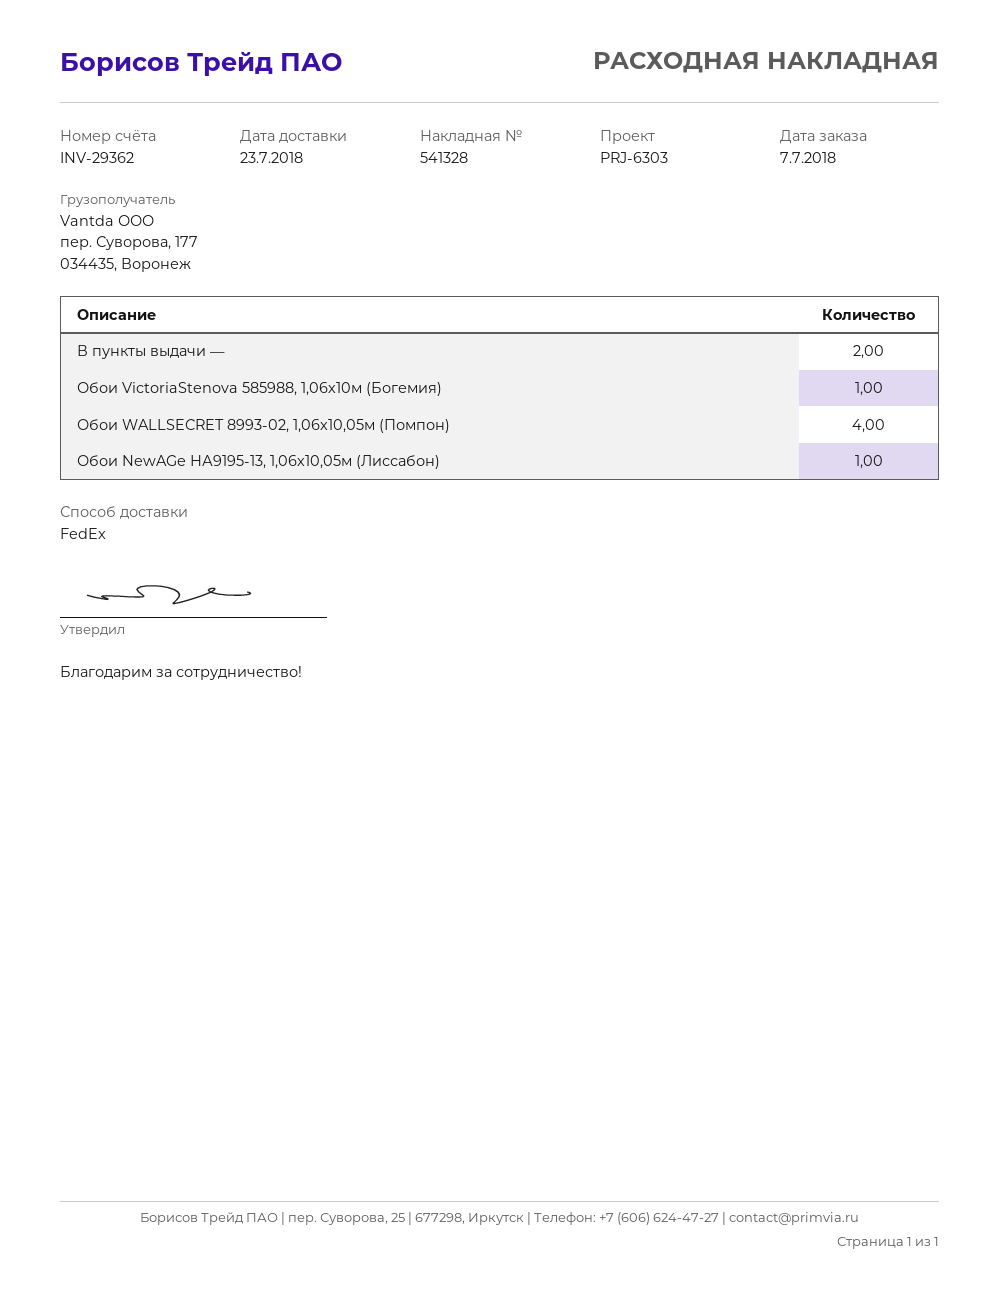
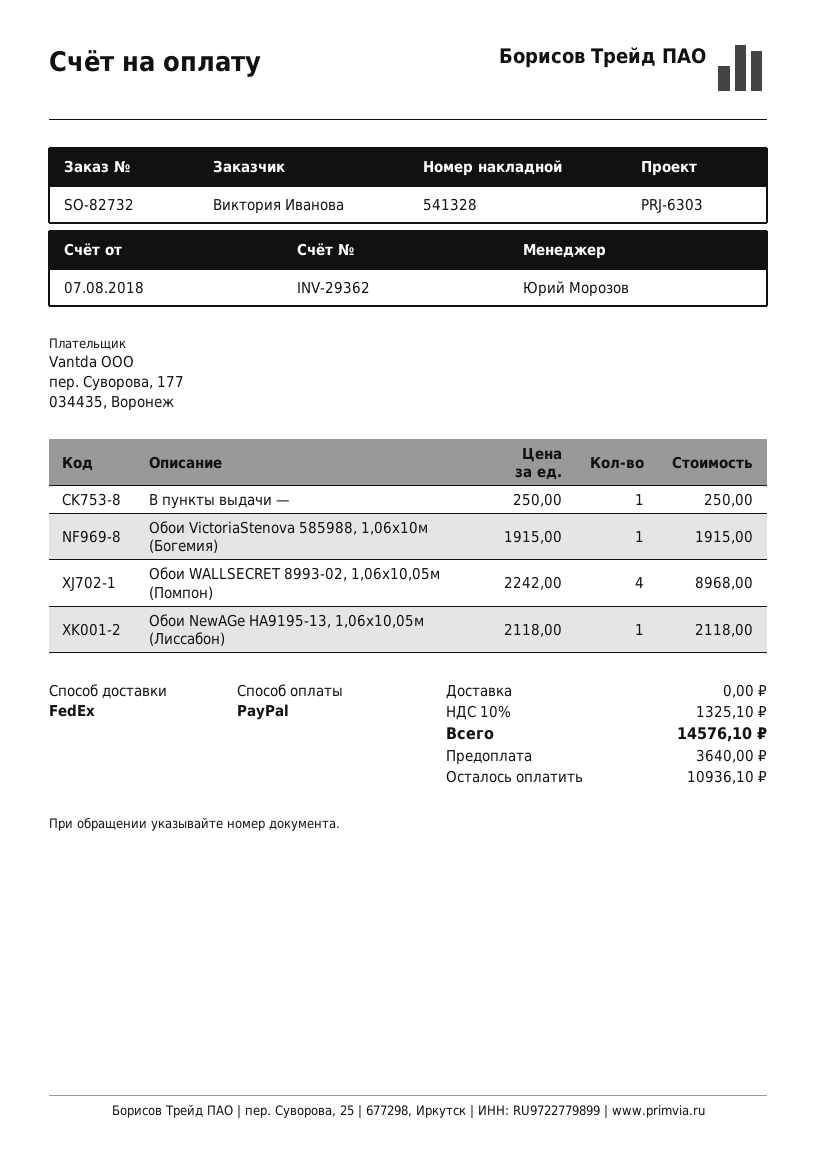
В пункты выдачи —: 2 -> 1

